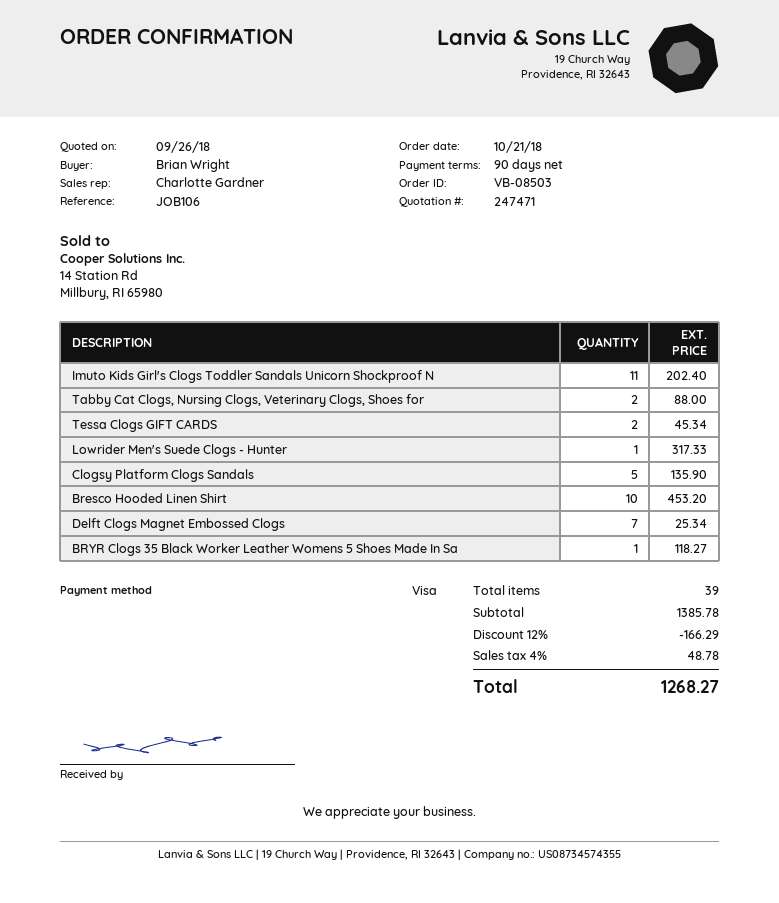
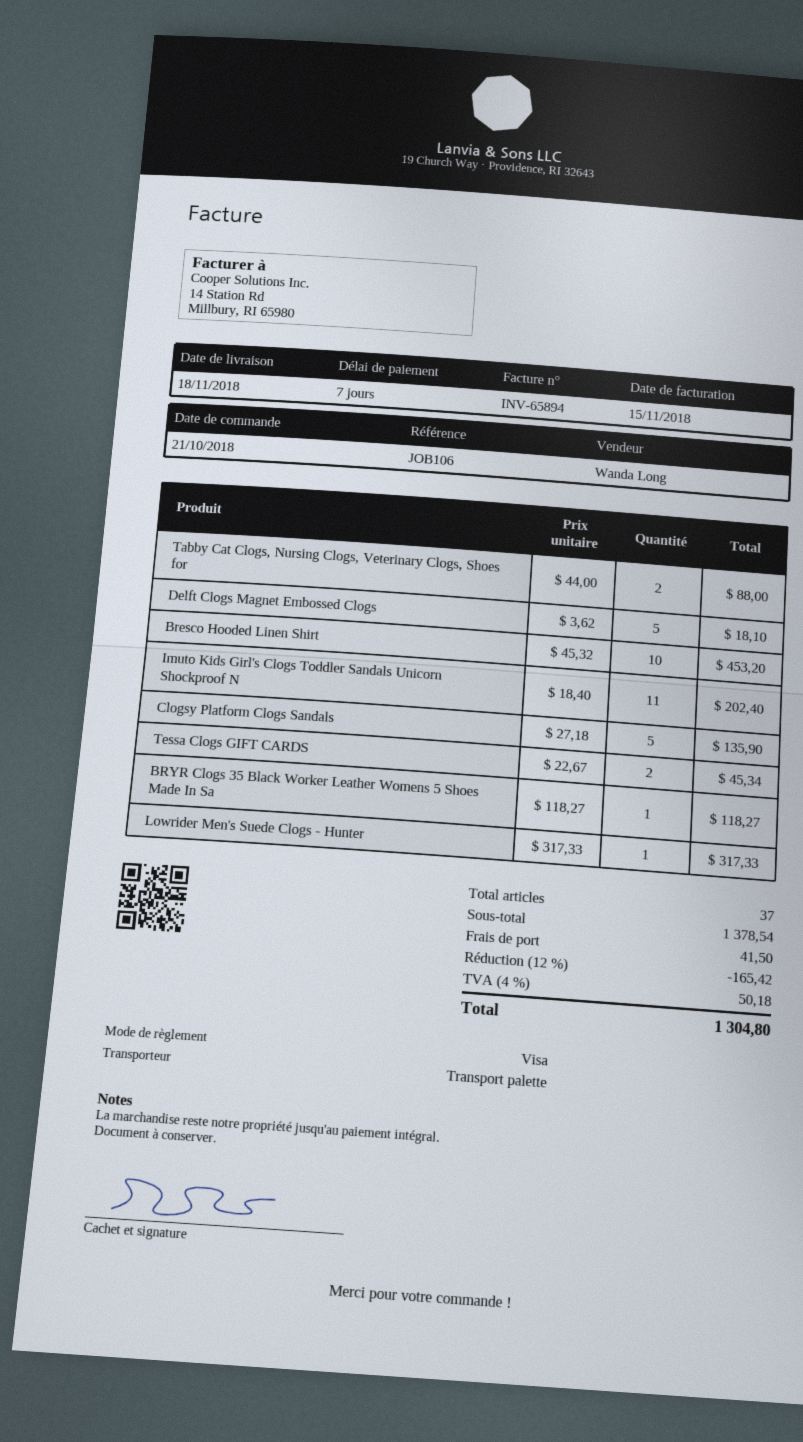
payment terms: 90 days -> 7 days
sales rep: Charlotte Gardner -> Wanda Long
Delft Clogs Magnet Embossed Clogs: 7 for 25.34 -> 5 for 18.10
total quantity: 39 -> 37
subtotal: 1385.78 -> 1378.54
discount: 12% = 166.29 -> 12% = 165.42
shipping: none -> 41.50
tax: 4% = 48.78 -> 4% = 50.18
total: 1268.27 -> 1304.80

